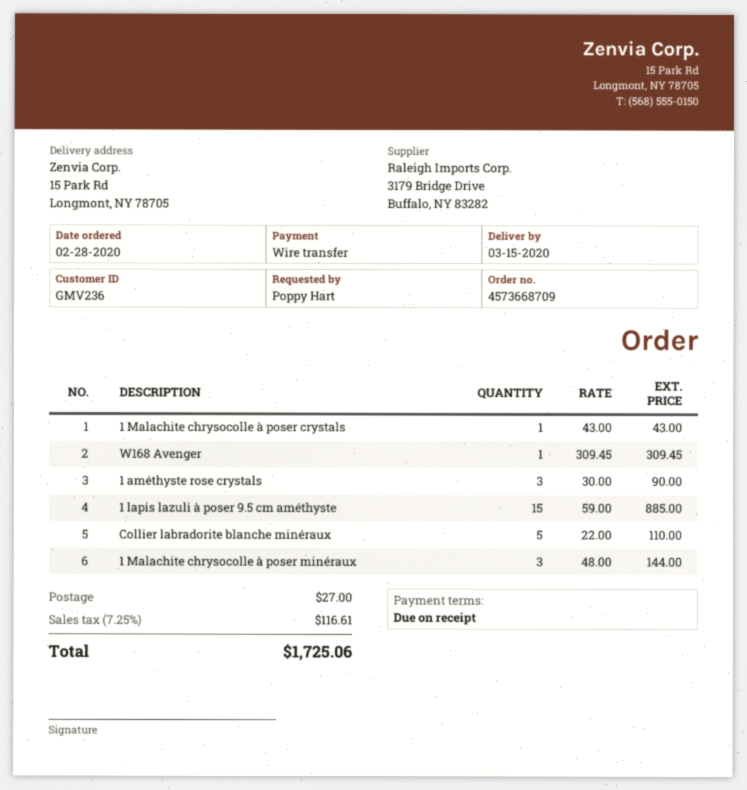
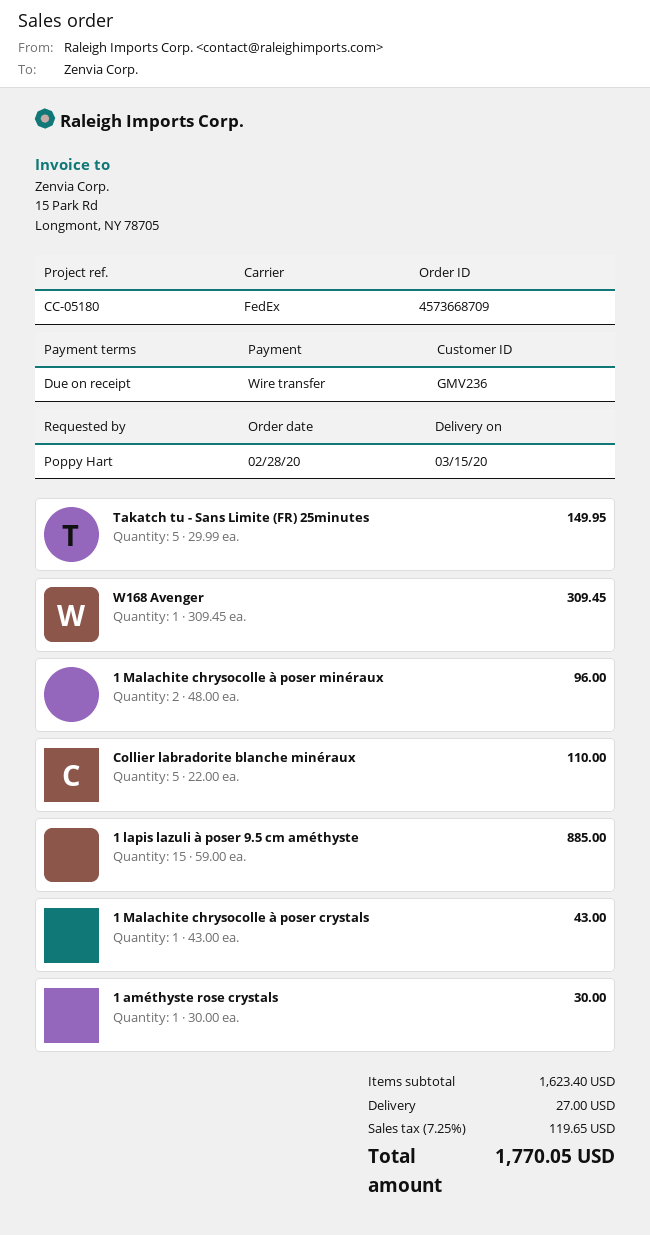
1 améthyste rose crystals: 3 x 30.00 = 90.00 -> 1 x 30.00 = 30.00
1 Malachite chrysocolle à poser minéraux: 3 x 48.00 = 144.00 -> 2 x 48.00 = 96.00
Takatch tu - Sans Limite (FR) 25minutes: none -> 5 x 29.99 = 149.95
tax: 7.25% = 116.61 -> 7.25% = 119.65
total: 1725.06 -> 1770.05

